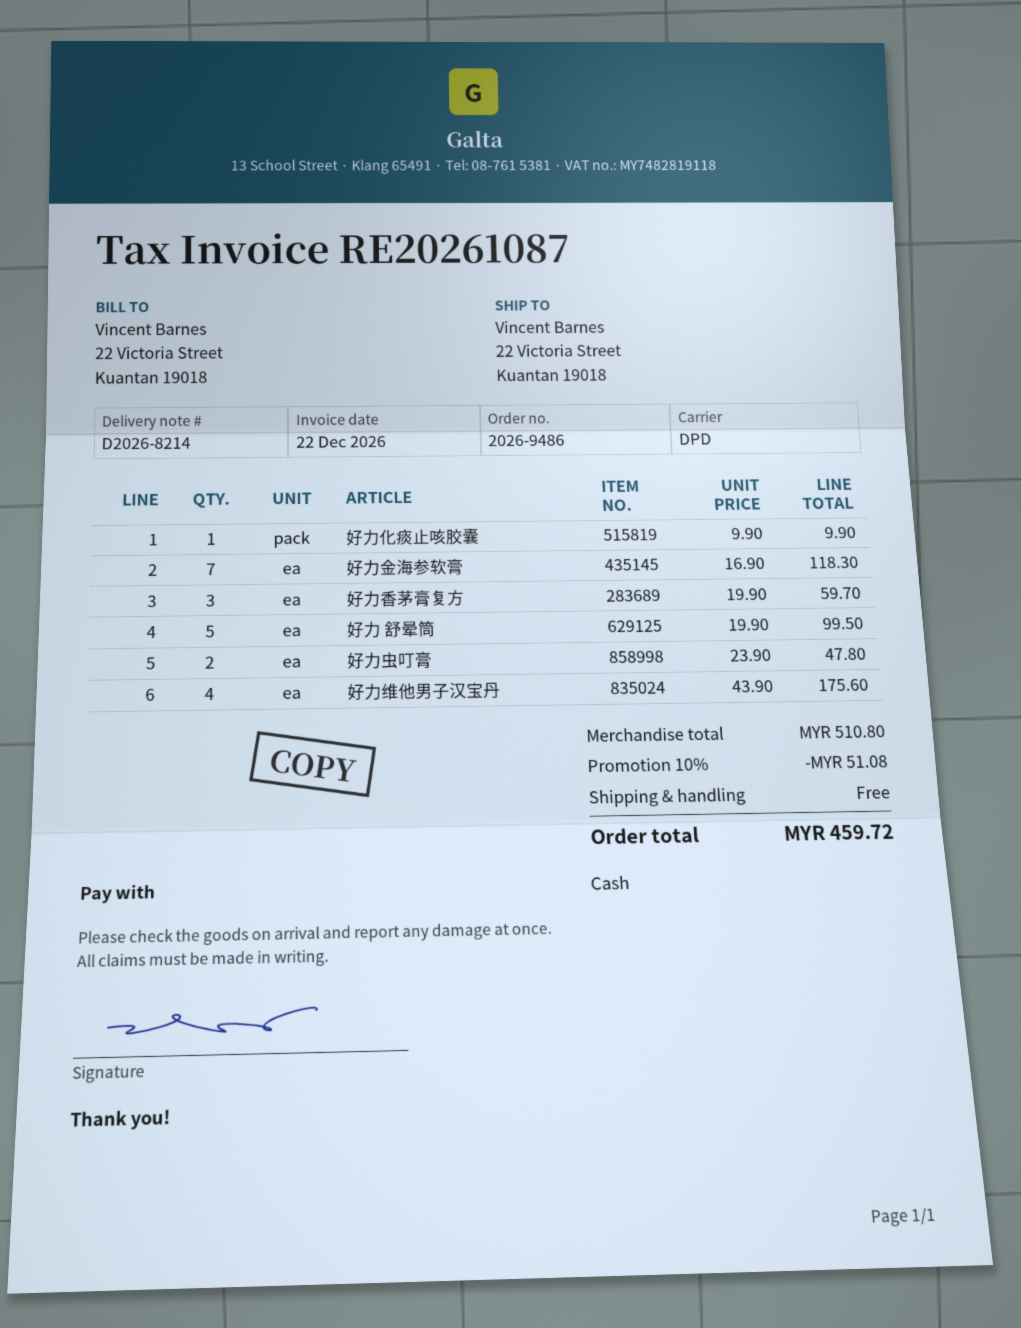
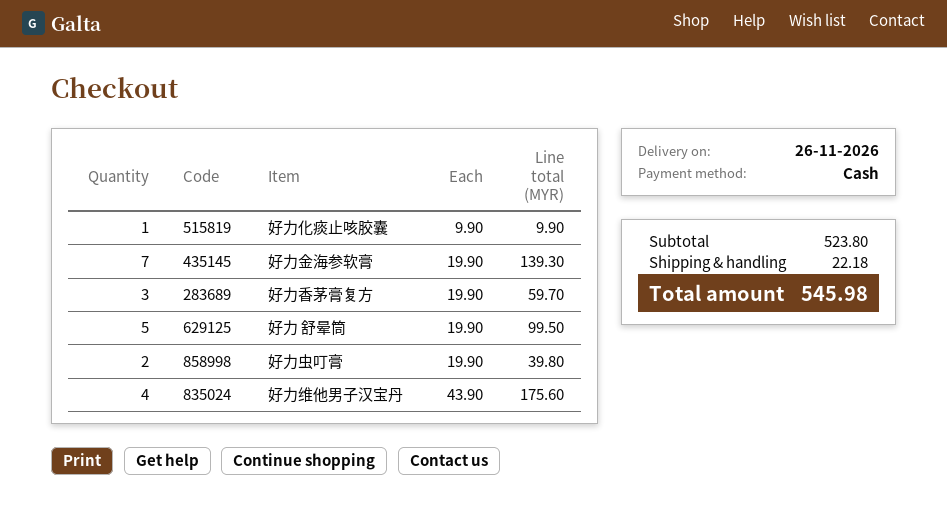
好力金海参软膏: 7 x 16.90 = 118.30 -> 7 x 19.90 = 139.30
好力虫叮膏: 2 x 23.90 = 47.80 -> 2 x 19.90 = 39.80
subtotal: 510.80 -> 523.80
discount: 10% = 51.08 -> none
shipping: 0.00 -> 22.18
total: 459.72 -> 545.98

